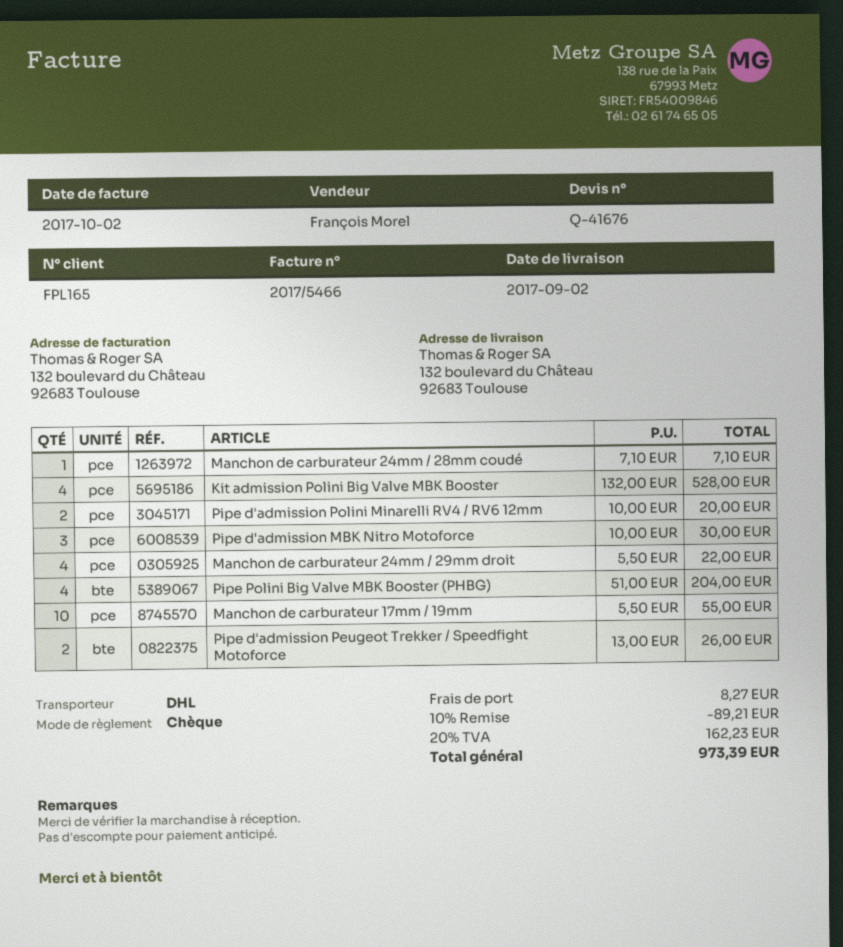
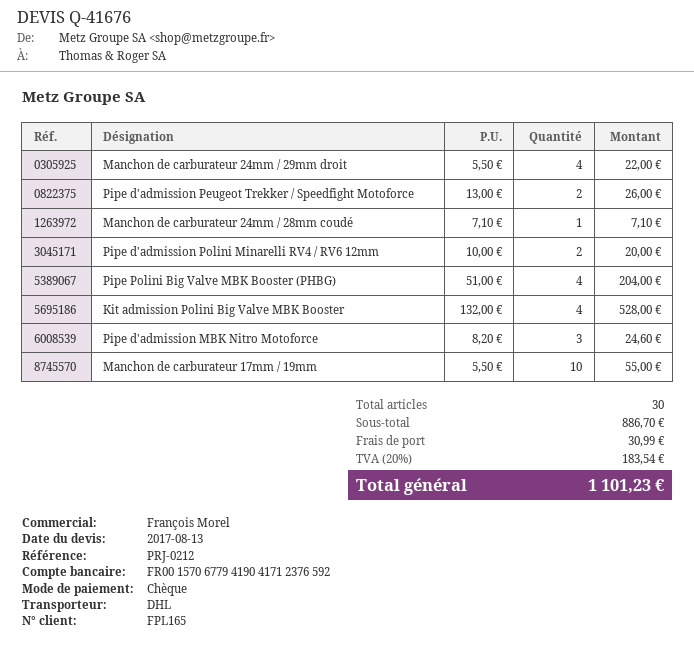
Pipe d'admission MBK Nitro Motoforce: 3 x 10.00 = 30.00 -> 3 x 8.20 = 24.60
discount: 10% = 89.21 -> none
shipping: 8.27 -> 30.99
tax: 20% = 162.23 -> 20% = 183.54
total: 973.39 -> 1101.23

